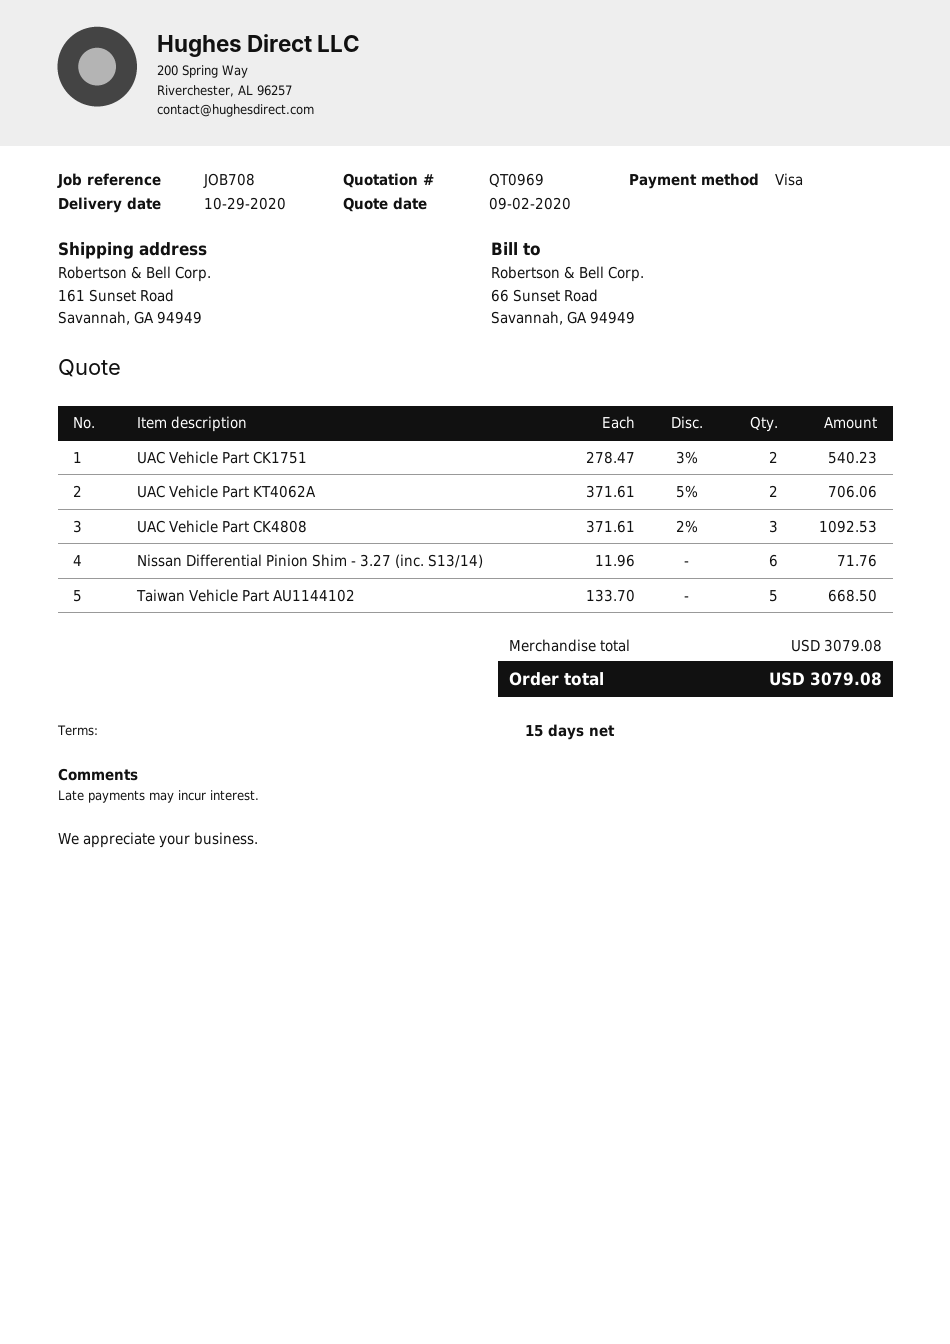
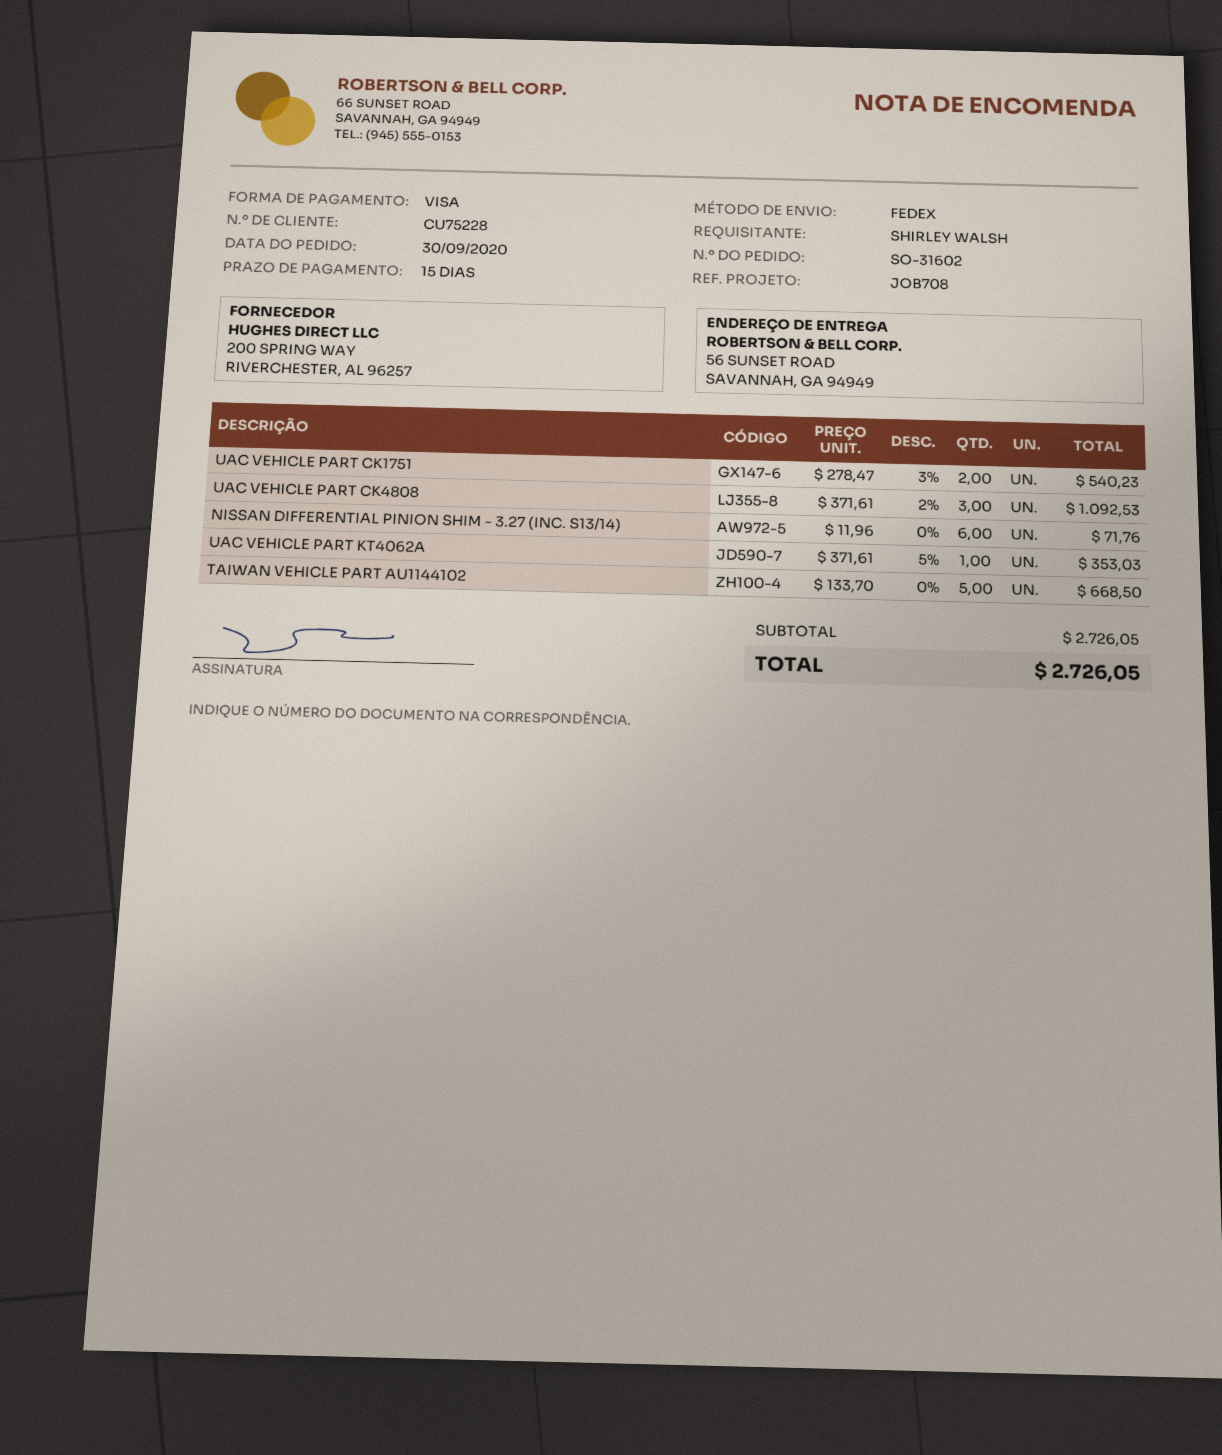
ship to: 161 Sunset Road, Savannah, GA 94949 -> 56 SUNSET ROAD, SAVANNAH, GA 94949
UAC Vehicle Part KT4062A: 2 x 371.61 - 5% = 706.06 -> 1 x 371.61 - 5% = 353.03
subtotal: 3079.08 -> 2726.05
total: 3079.08 -> 2726.05

